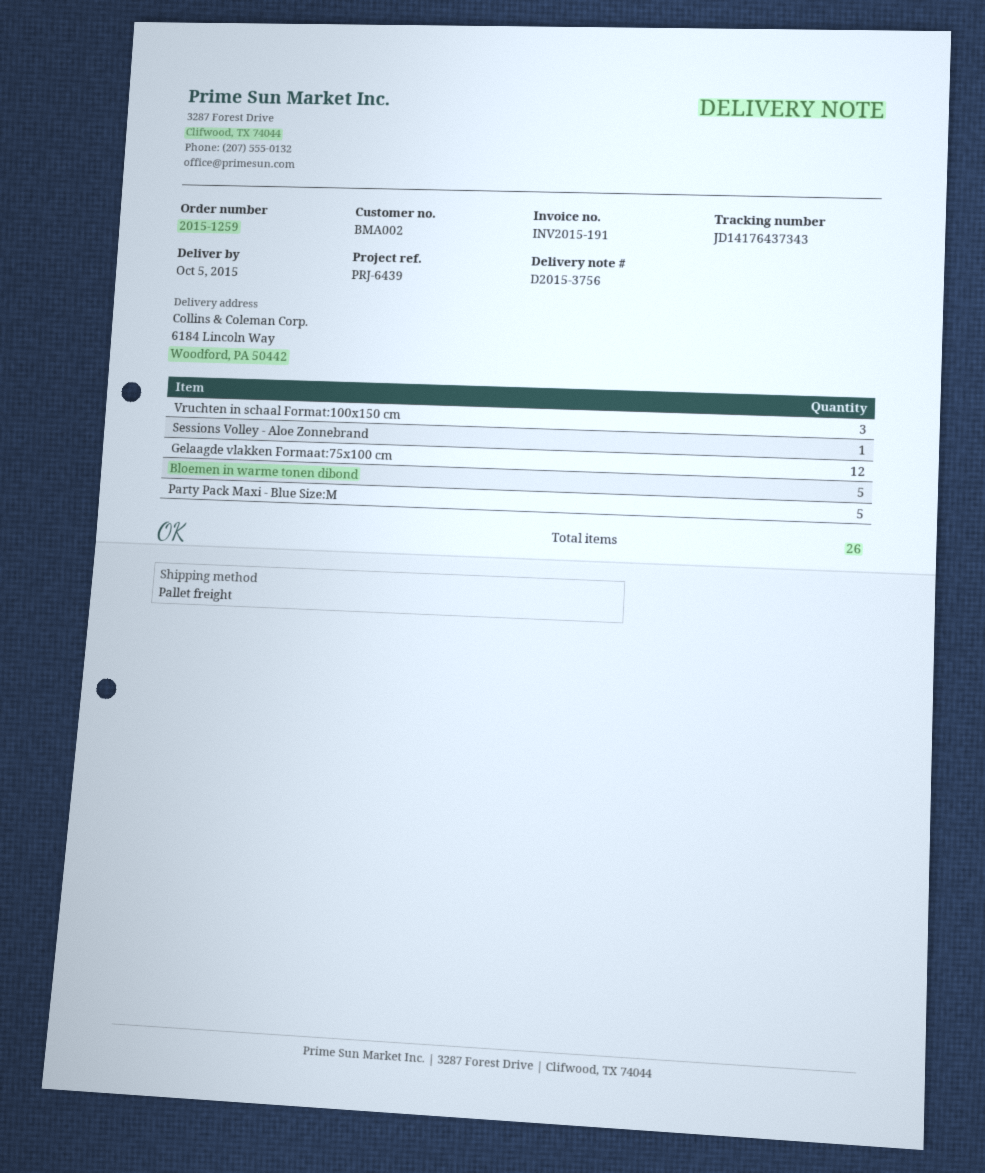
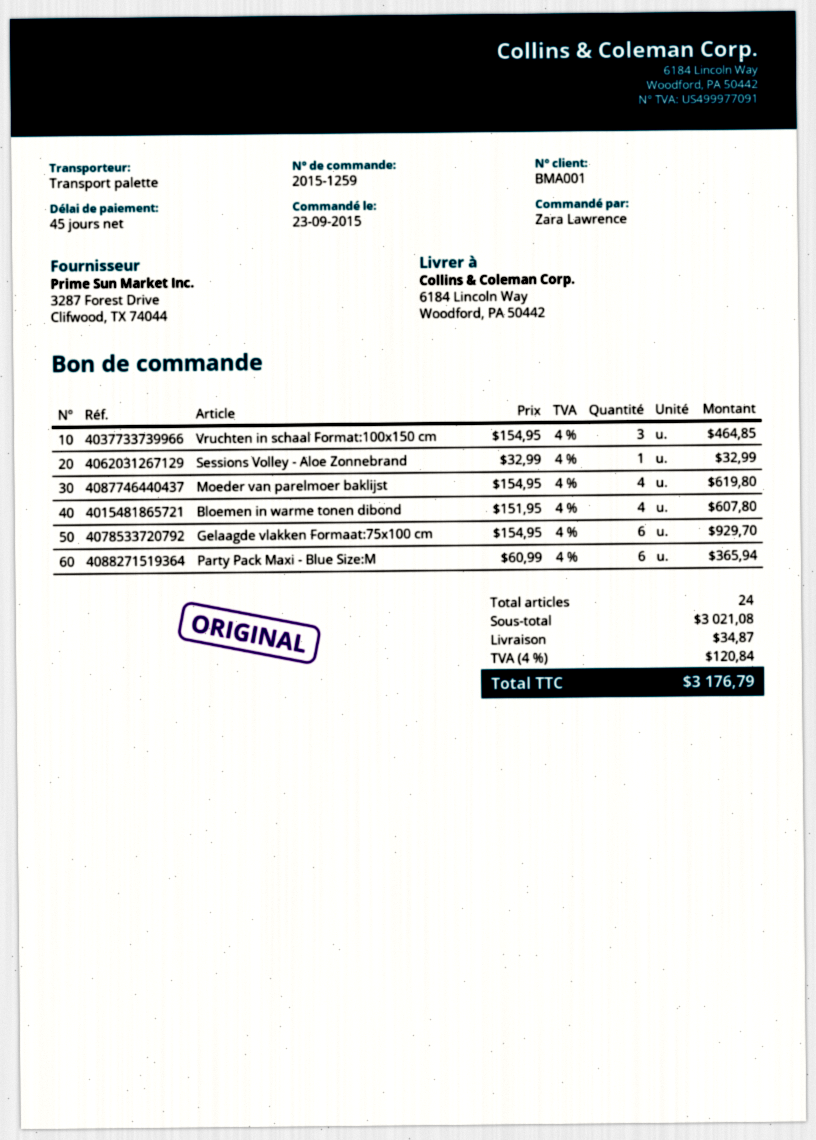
customer number: BMA002 -> BMA001
Gelaagde vlakken Formaat:75x100 cm: 12 -> 6
Bloemen in warme tonen dibond: 5 -> 4
Party Pack Maxi - Blue Size:M: 5 -> 6
Moeder van parelmoer baklijst: none -> 4
total quantity: 26 -> 24

